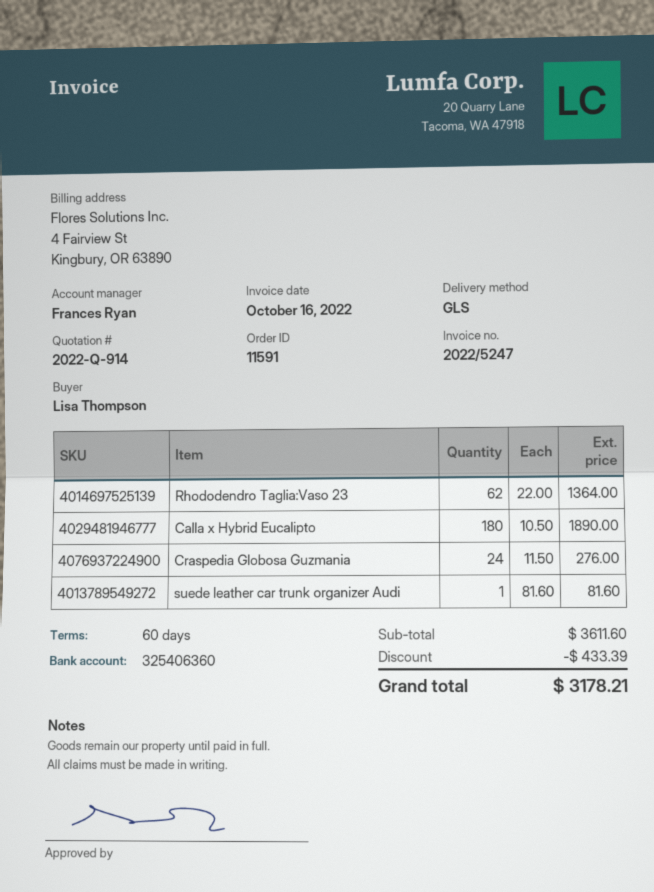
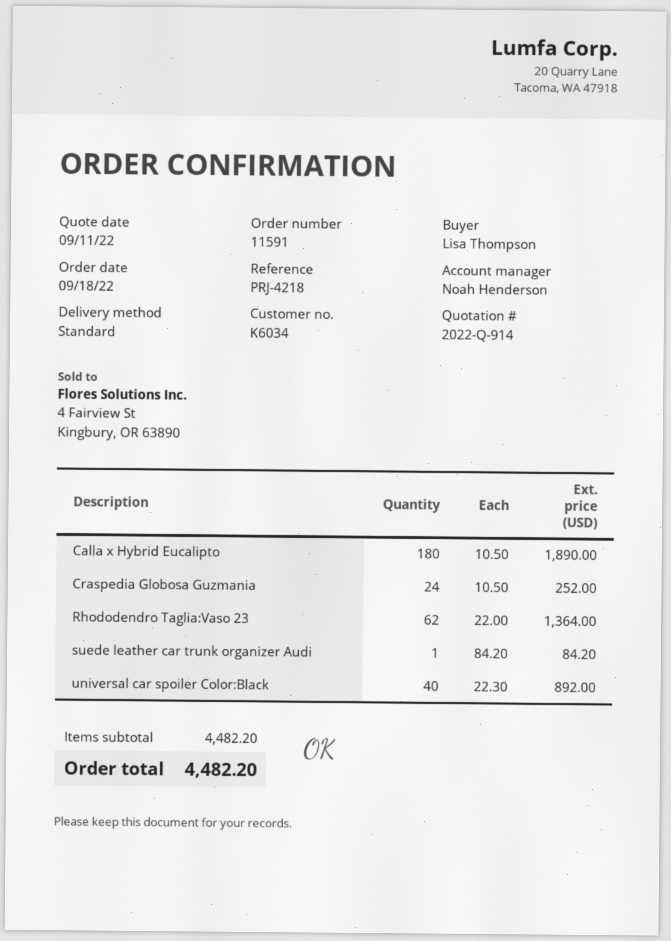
sales rep: Frances Ryan -> Noah Henderson
shipping method: GLS -> standard
Craspedia Globosa Guzmania: 24 x 11.50 = 276.00 -> 24 x 10.50 = 252.00
suede leather car trunk organizer Audi: 1 x 81.60 = 81.60 -> 1 x 84.20 = 84.20
universal car spoiler Color:Black: none -> 40 x 22.30 = 892.00
subtotal: 3611.60 -> 4482.20
discount: 433.39 -> none
total: 3178.21 -> 4482.20

